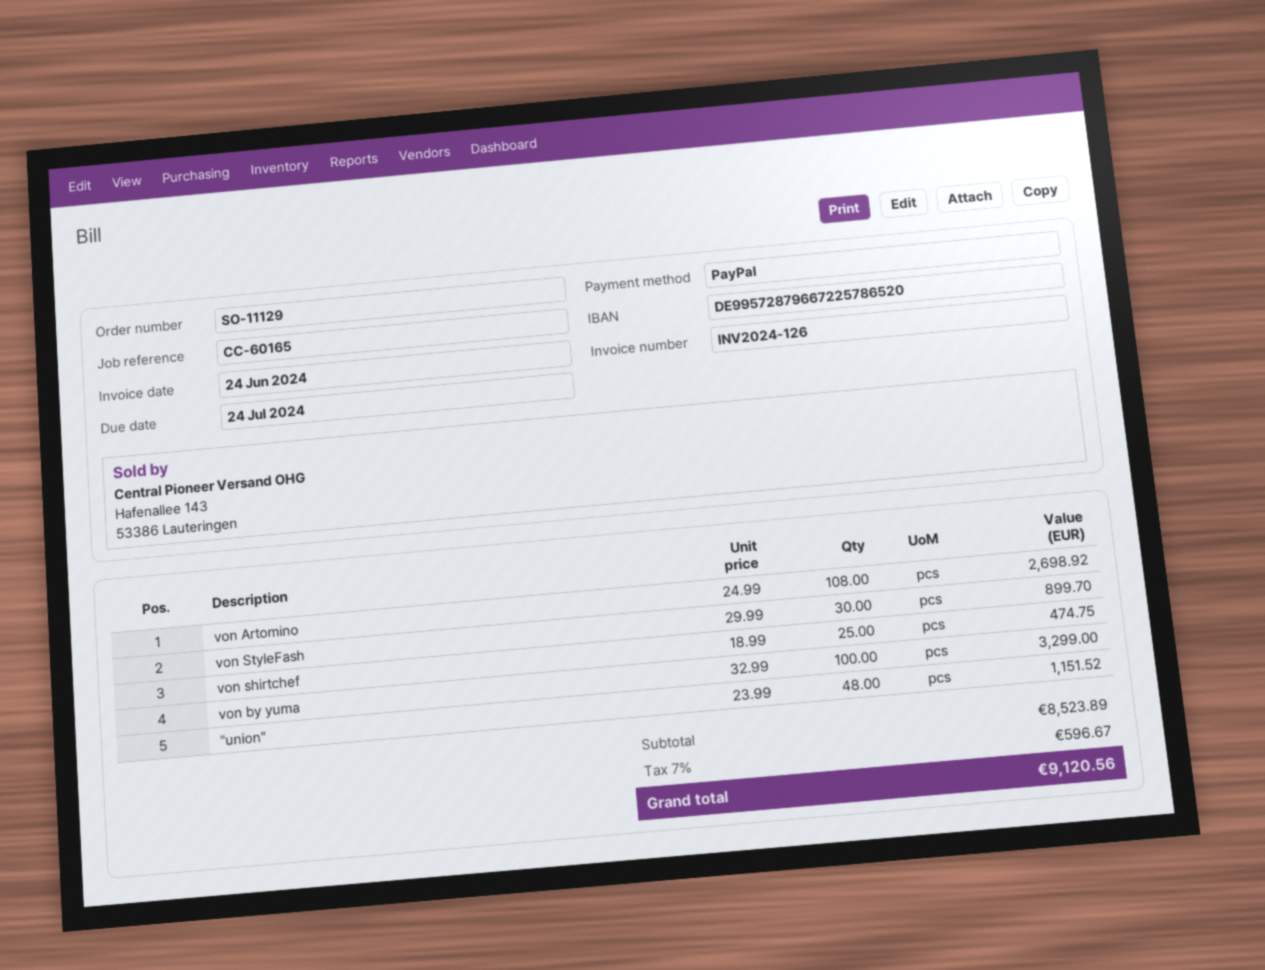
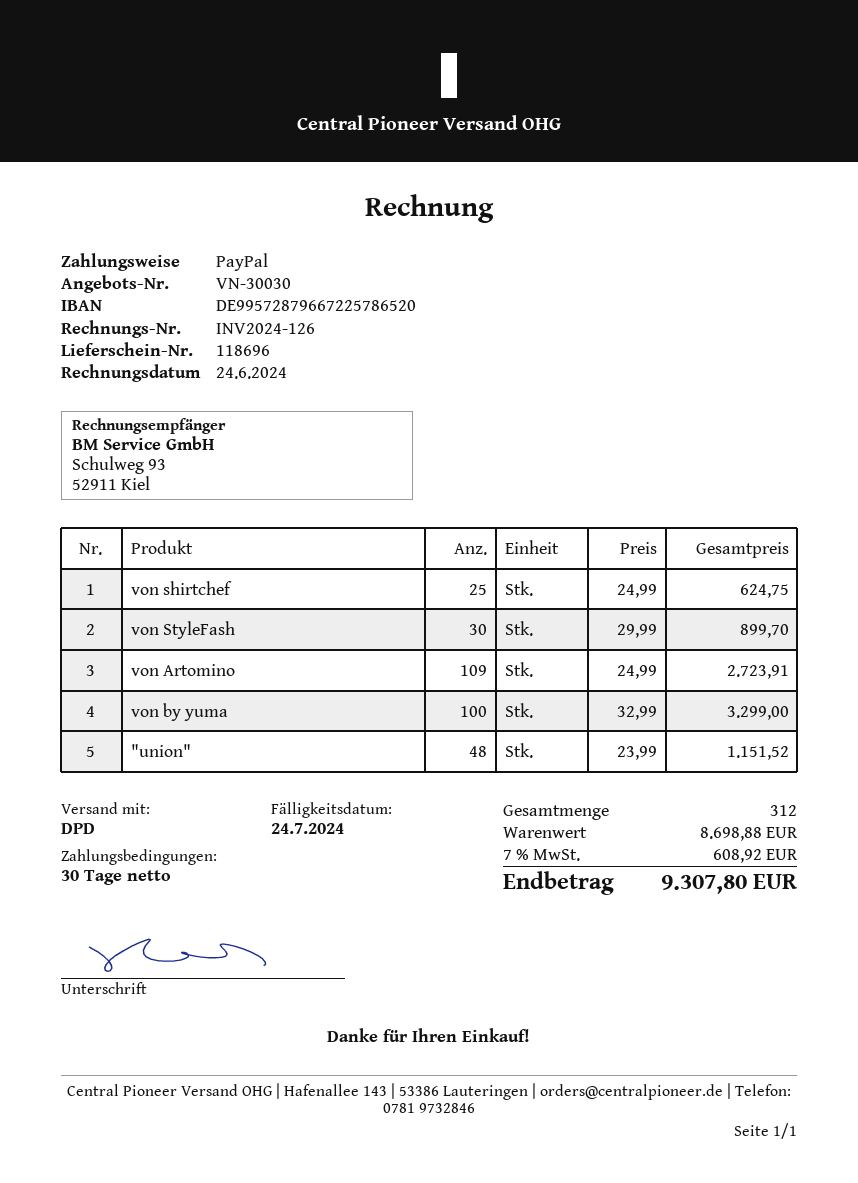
von Artomino: 108 x 24.99 = 2698.92 -> 109 x 24.99 = 2723.91
von shirtchef: 25 x 18.99 = 474.75 -> 25 x 24.99 = 624.75
subtotal: 8523.89 -> 8698.88
tax: 7% = 596.67 -> 7% = 608.92
total: 9120.56 -> 9307.80

